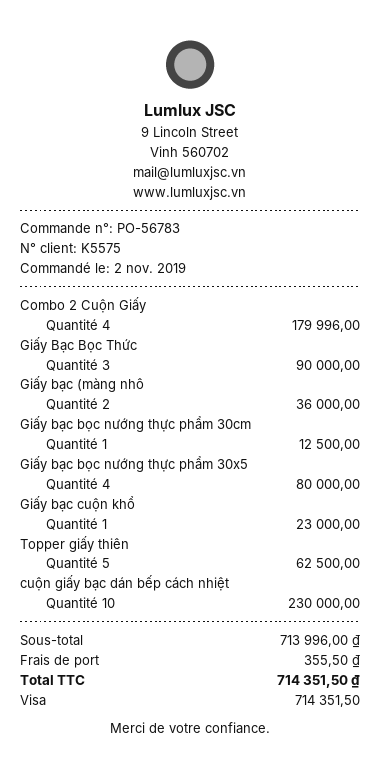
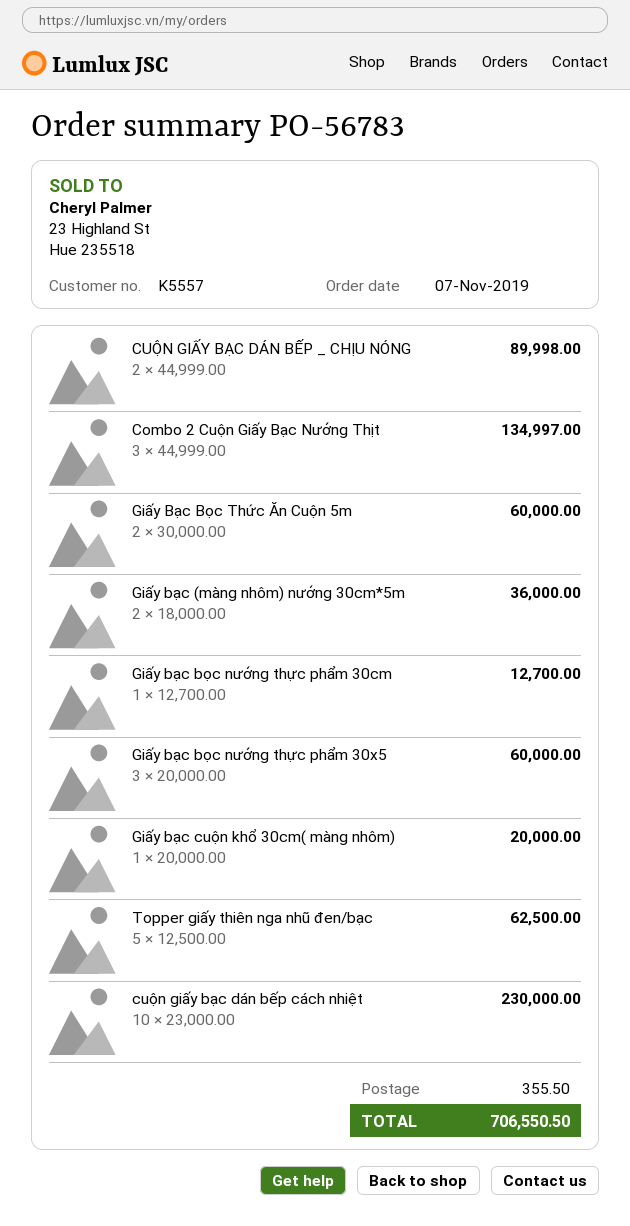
order date: 2019-11-02 -> 2019-11-07
customer number: K5575 -> K5557
Combo 2 Cuộn Giấy: 4 for 179996.00 -> 3 for 134997.00
Giấy Bạc Bọc Thức: 3 for 90000.00 -> 2 for 60000.00
Giấy bạc bọc nướng thực phẩm 30cm: 1 for 12500.00 -> 1 for 12700.00
Giấy bạc bọc nướng thực phẩm 30x5: 4 for 80000.00 -> 3 for 60000.00
Giấy bạc cuộn khổ: 1 for 23000.00 -> 1 for 20000.00
CUỘN GIẤY BẠC DÁN BẾP _ CHỊU NÓNG: none -> 2 for 89998.00
total: 714351.50 -> 706550.50

